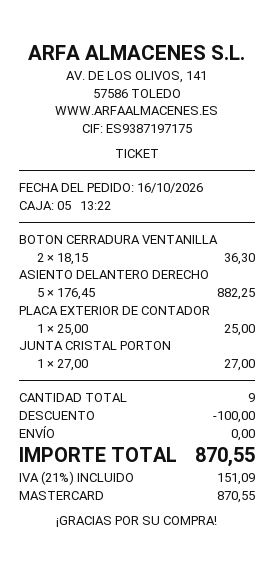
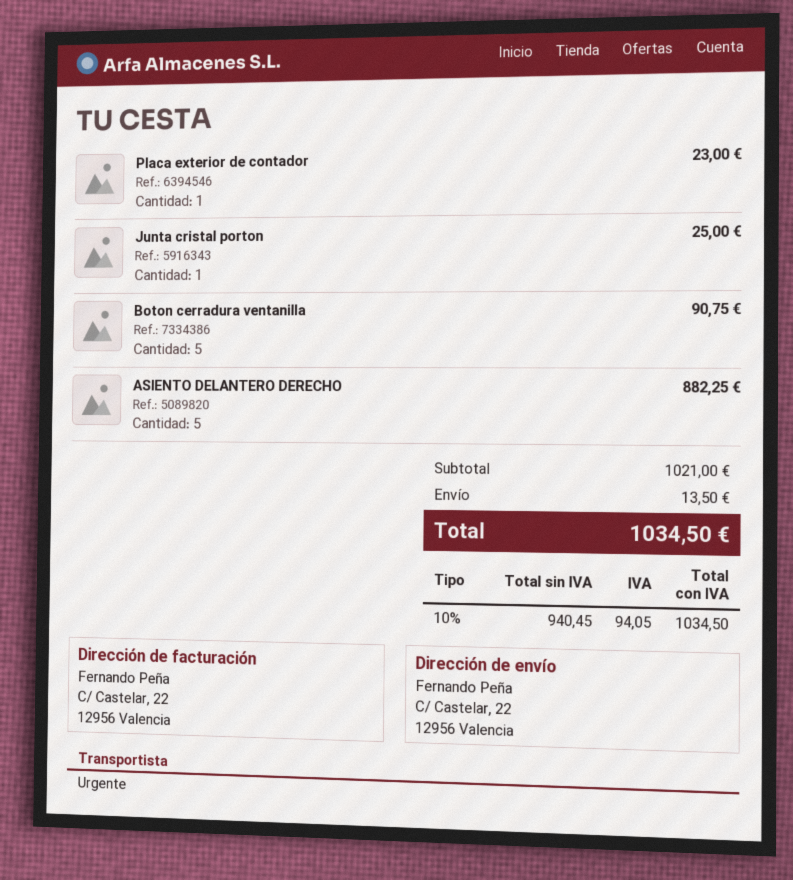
BOTON CERRADURA VENTANILLA: 2 for 36.30 -> 5 for 90.75
PLACA EXTERIOR DE CONTADOR: 1 for 25.00 -> 1 for 23.00
JUNTA CRISTAL PORTON: 1 for 27.00 -> 1 for 25.00
discount: 100.00 -> none
shipping: 0.00 -> 13.50
tax: 21% = 151.09 -> 10% = 94.05
total: 870.55 -> 1034.50

